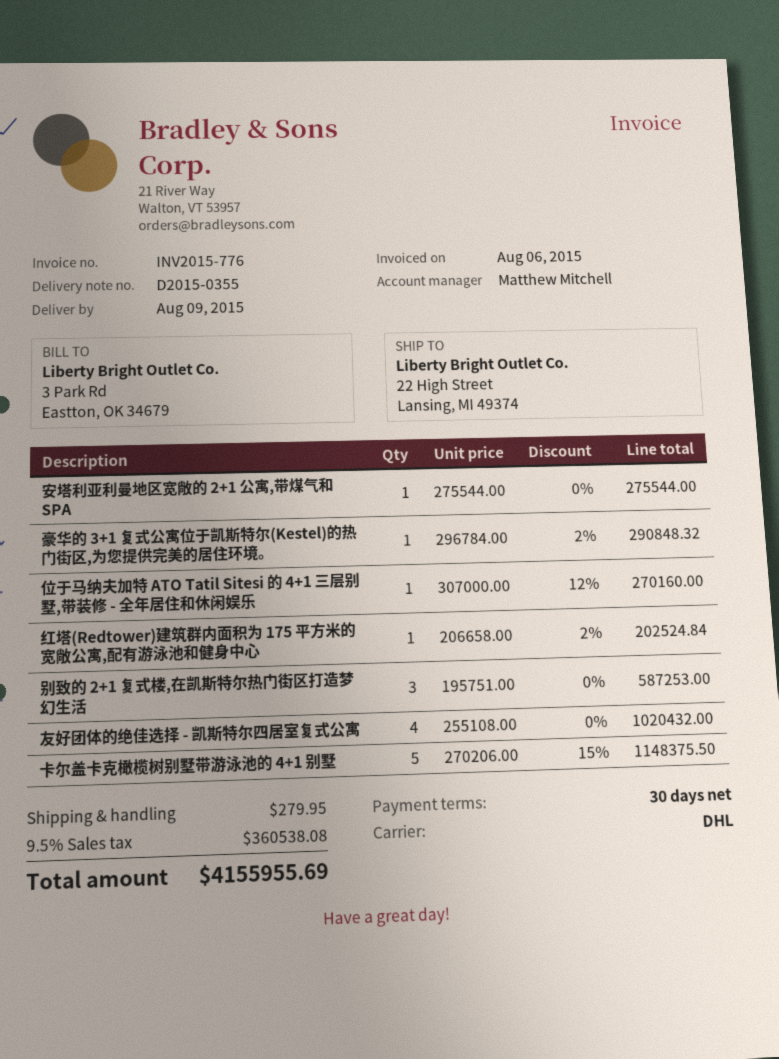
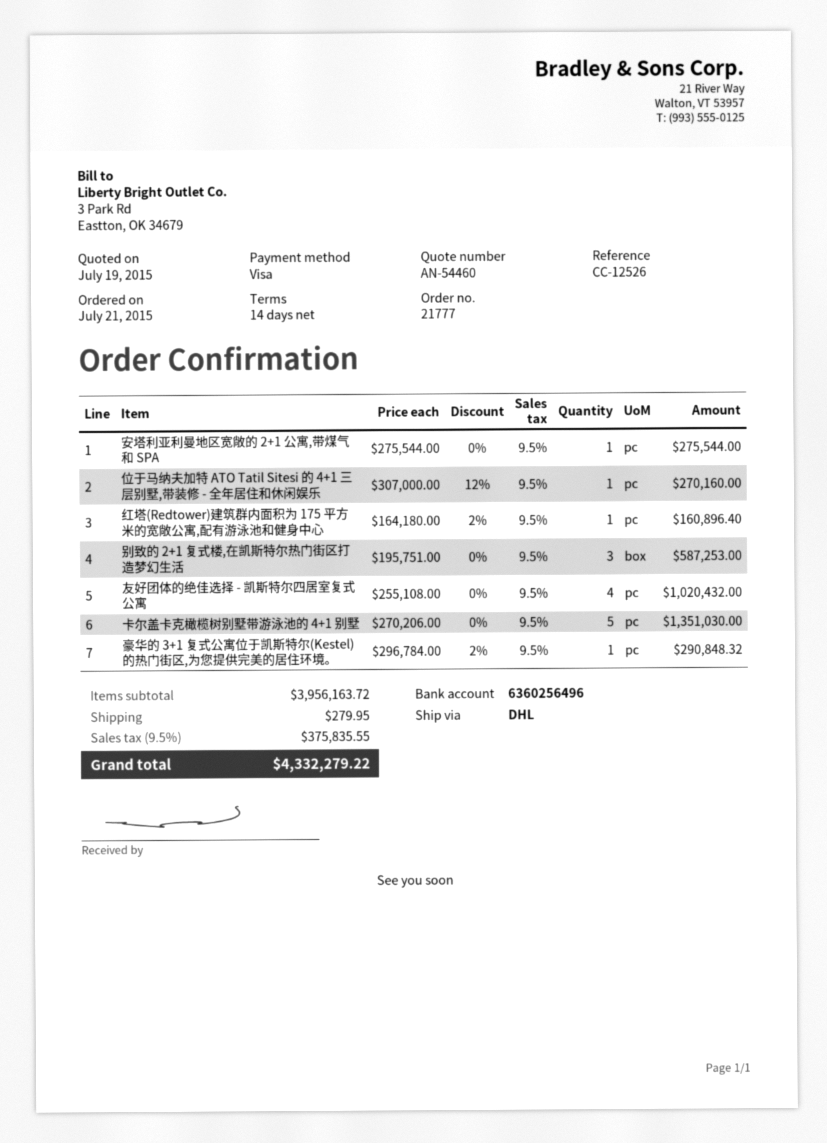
payment terms: 30 days -> 14 days
红塔(Redtower)建筑群内面积为 175 平方米的宽敞公寓,配有游泳池和健身中心: 1 x 206658.00 - 2% = 202524.84 -> 1 x 164180.00 - 2% = 160896.40
卡尔盖卡克橄榄树别墅带游泳池的 4+1 别墅: 5 x 270206.00 - 15% = 1148375.50 -> 5 x 270206.00 = 1351030.00
tax: 9.5% = 360538.08 -> 9.5% = 375835.55
total: 4155955.69 -> 4332279.22

